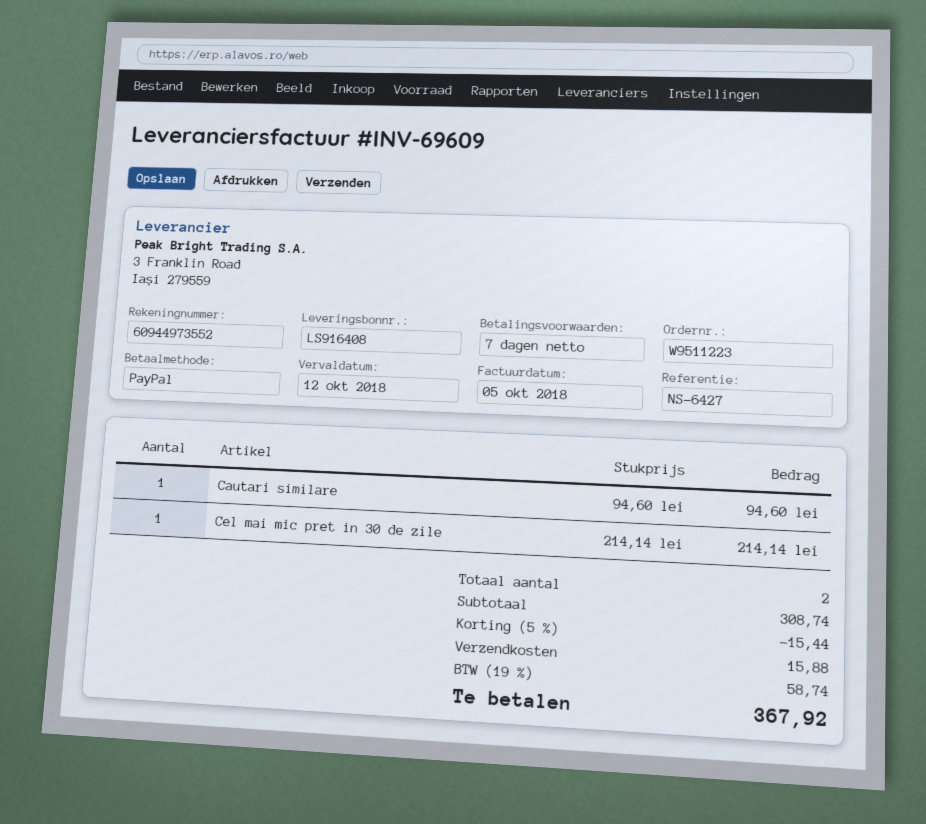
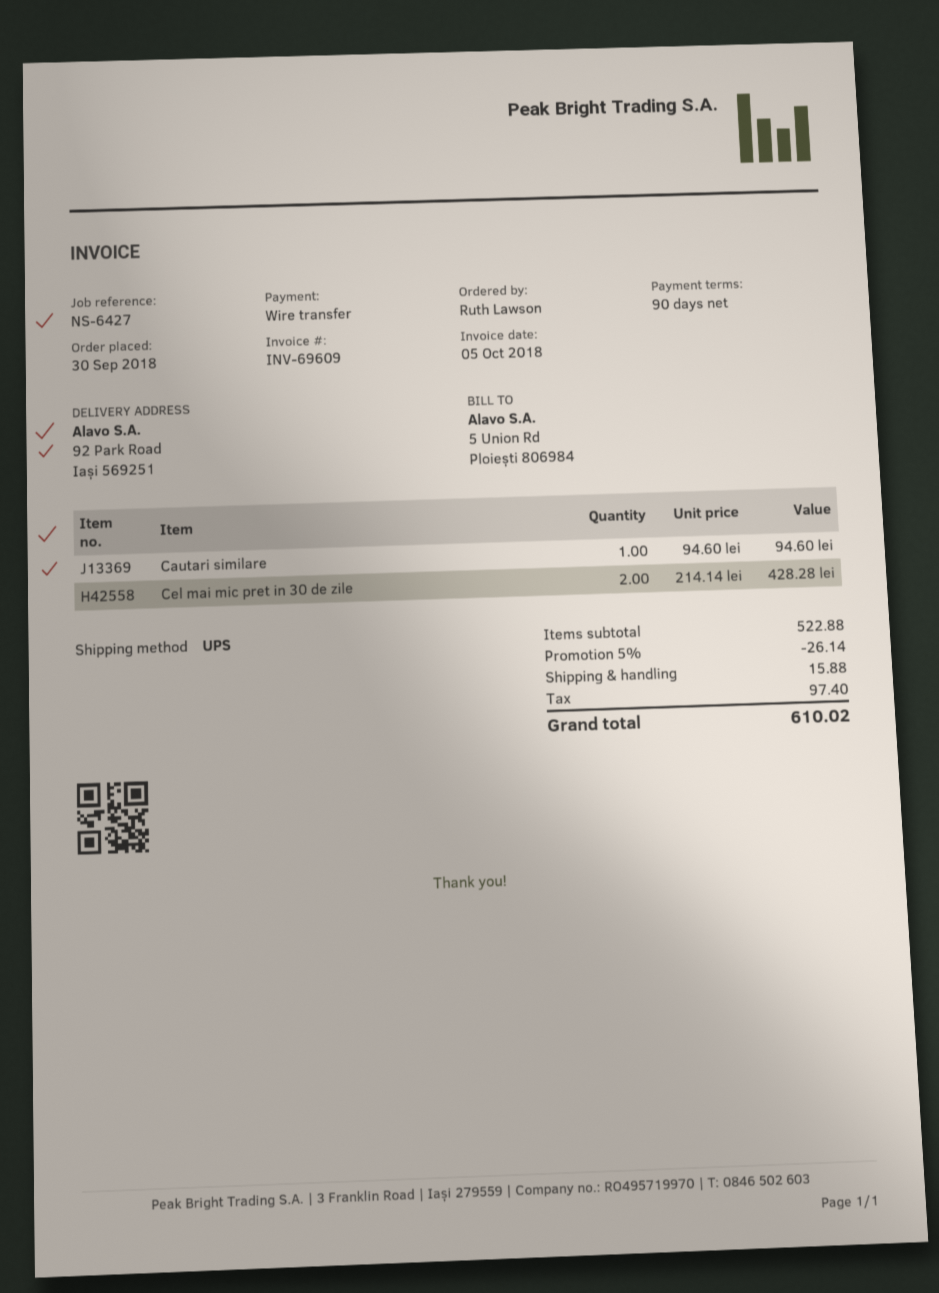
payment terms: 7 days -> 90 days
payment method: PayPal -> bank transfer
Cel mai mic pret in 30 de zile: 1 x 214.14 = 214.14 -> 2 x 214.14 = 428.28
subtotal: 308.74 -> 522.88
discount: 5% = 15.44 -> 5% = 26.14
tax: 58.74 -> 97.40
total: 367.92 -> 610.02

